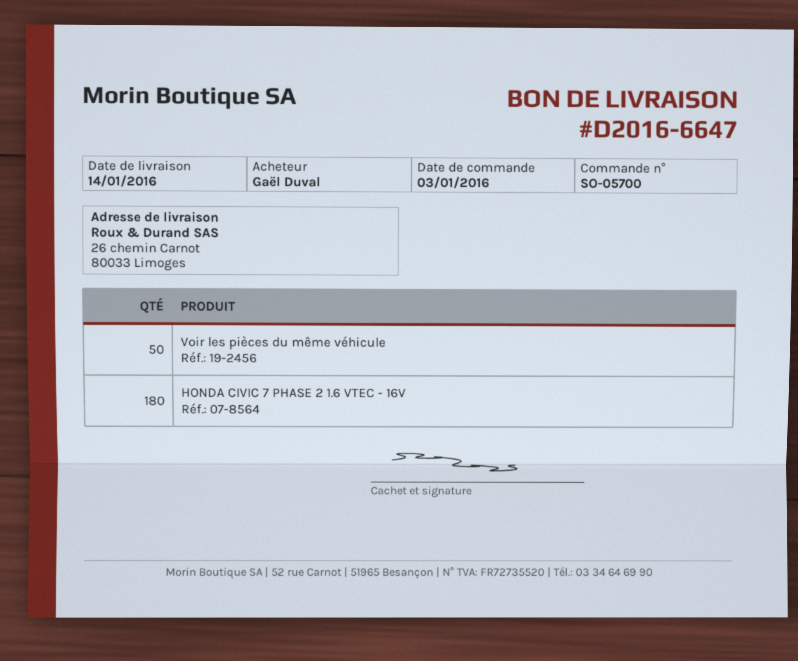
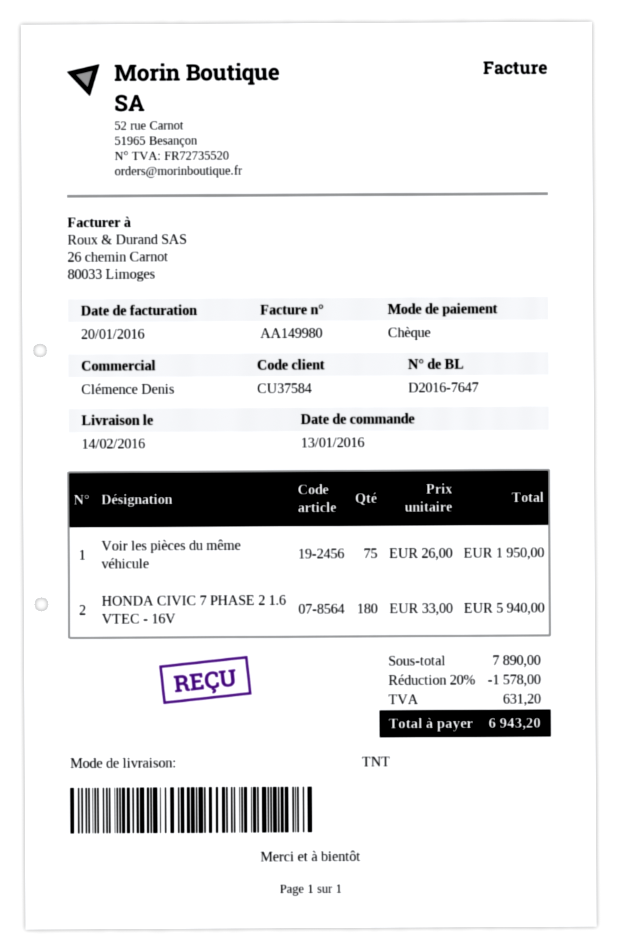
order date: 2016-01-03 -> 2016-01-13
delivery note number: D2016-6647 -> D2016-7647
delivery date: 2016-01-14 -> 2016-02-14
Voir les pièces du même véhicule: 50 -> 75

